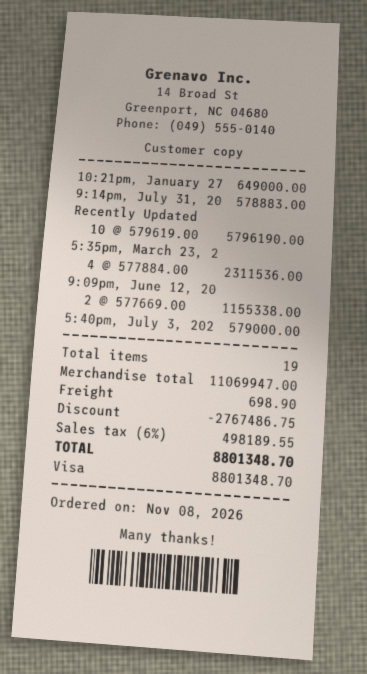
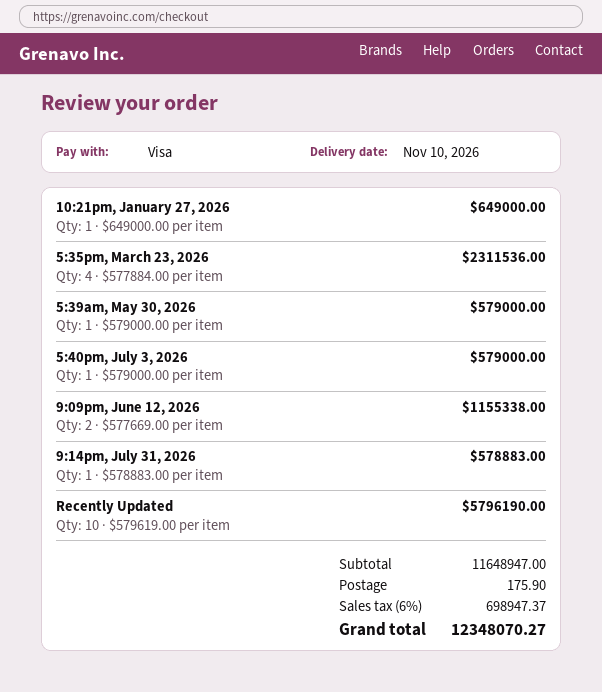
5:39am, May 30, 2026: none -> 1 x 579000.00 = 579000.00
subtotal: 11069947.00 -> 11648947.00
discount: 2767486.75 -> none
shipping: 698.90 -> 175.90
tax: 6% = 498189.55 -> 6% = 698947.37
total: 8801348.70 -> 12348070.27

